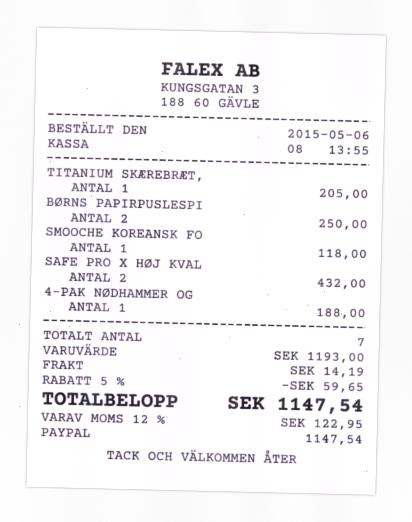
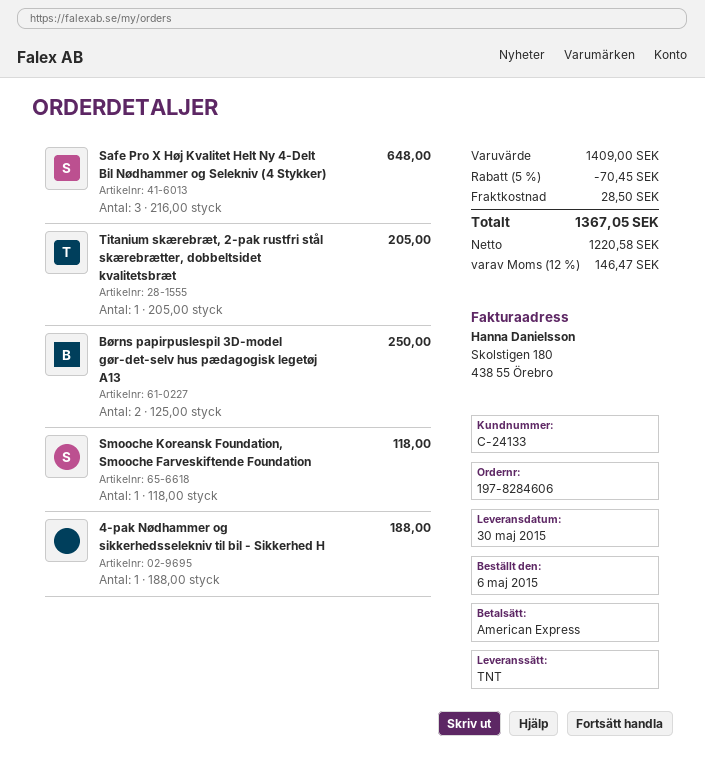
payment method: PayPal -> American Express
SAFE PRO X HØJ KVAL: 2 for 432.00 -> 3 for 648.00
subtotal: 1193.00 -> 1409.00
discount: 5% = 59.65 -> 5% = 70.45
shipping: 14.19 -> 28.50
tax: 12% = 122.95 -> 12% = 146.47
total: 1147.54 -> 1367.05

